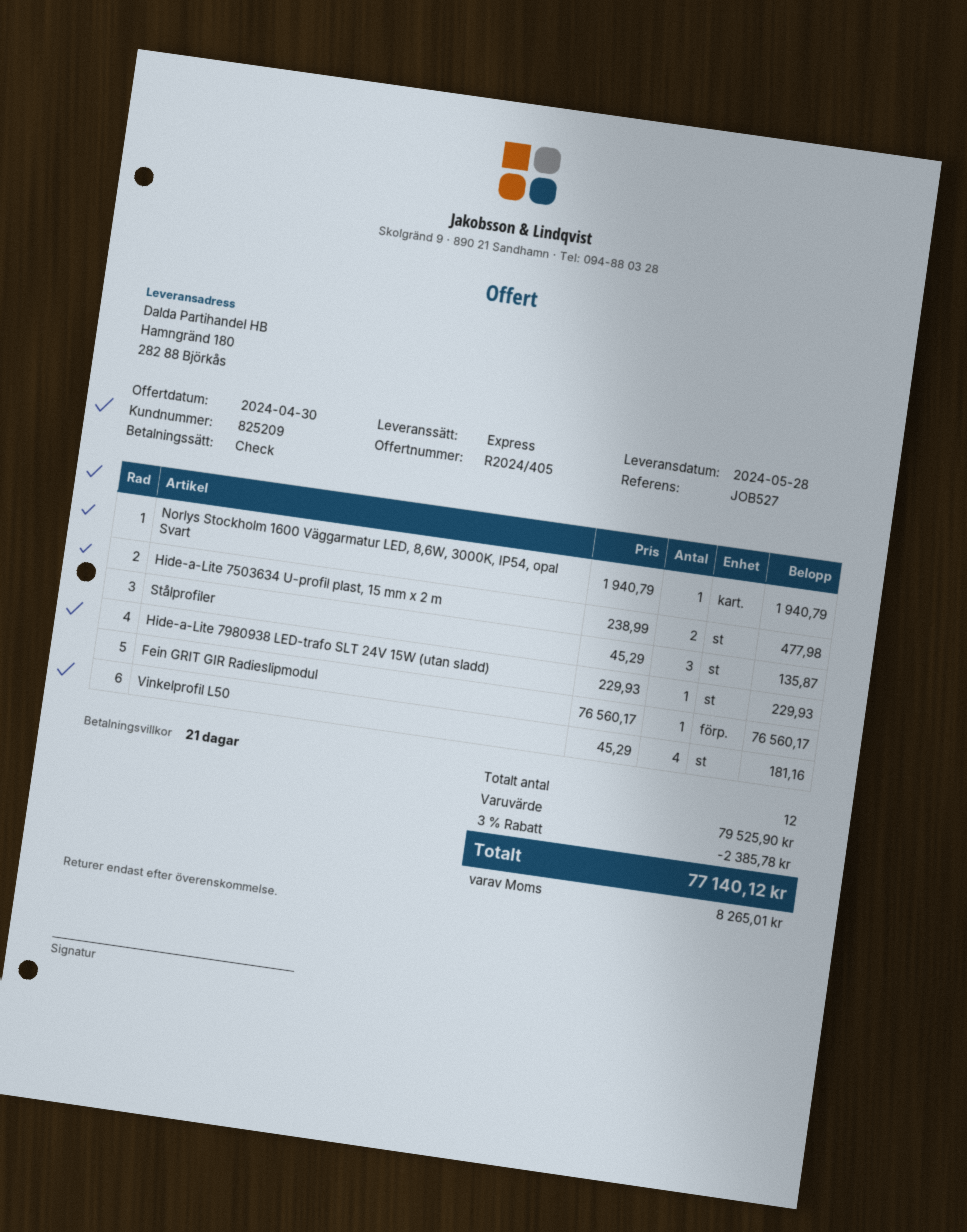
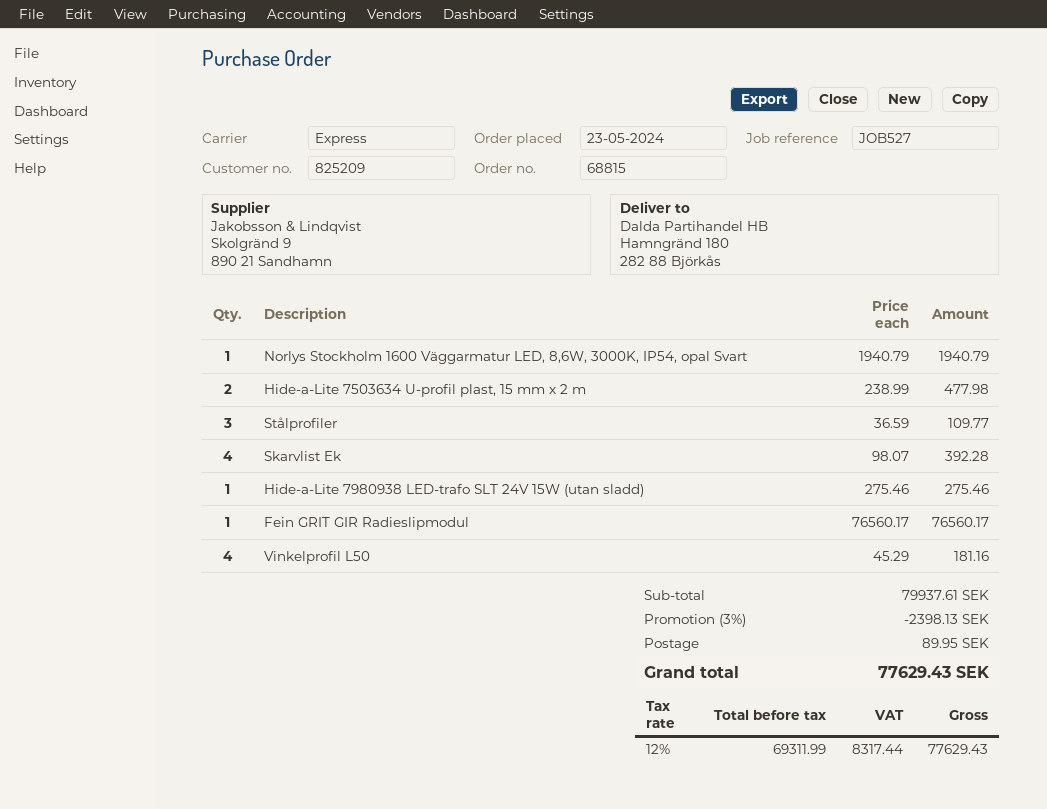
Stålprofiler: 3 x 45.29 = 135.87 -> 3 x 36.59 = 109.77
Hide-a-Lite 7980938 LED-trafo SLT 24V 15W (utan sladd): 1 x 229.93 = 229.93 -> 1 x 275.46 = 275.46
Skarvlist Ek: none -> 4 x 98.07 = 392.28
subtotal: 79525.90 -> 79937.61
discount: 3% = 2385.78 -> 3% = 2398.13
shipping: none -> 89.95
tax: 8265.01 -> 8317.44
total: 77140.12 -> 77629.43

